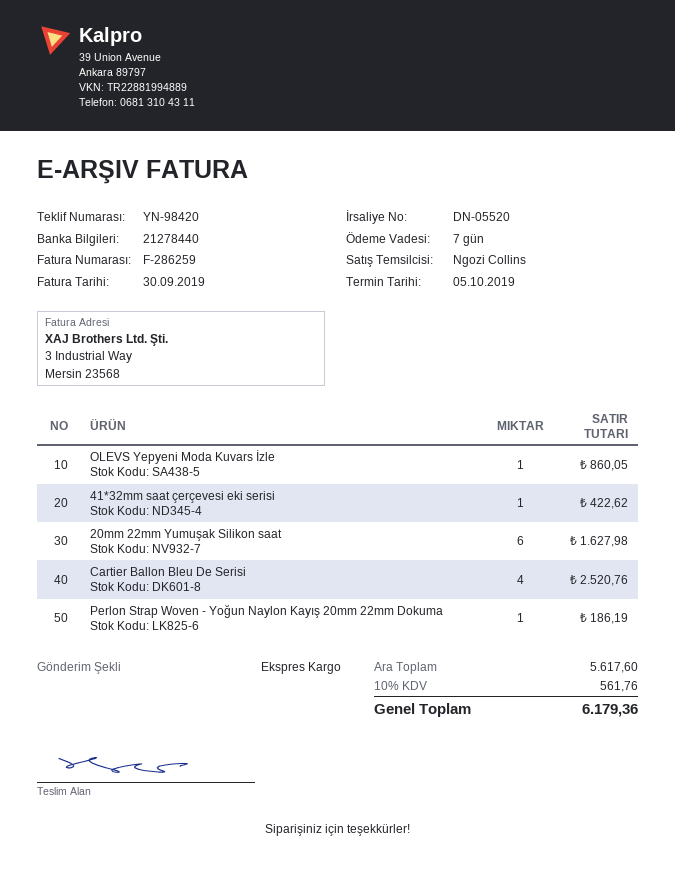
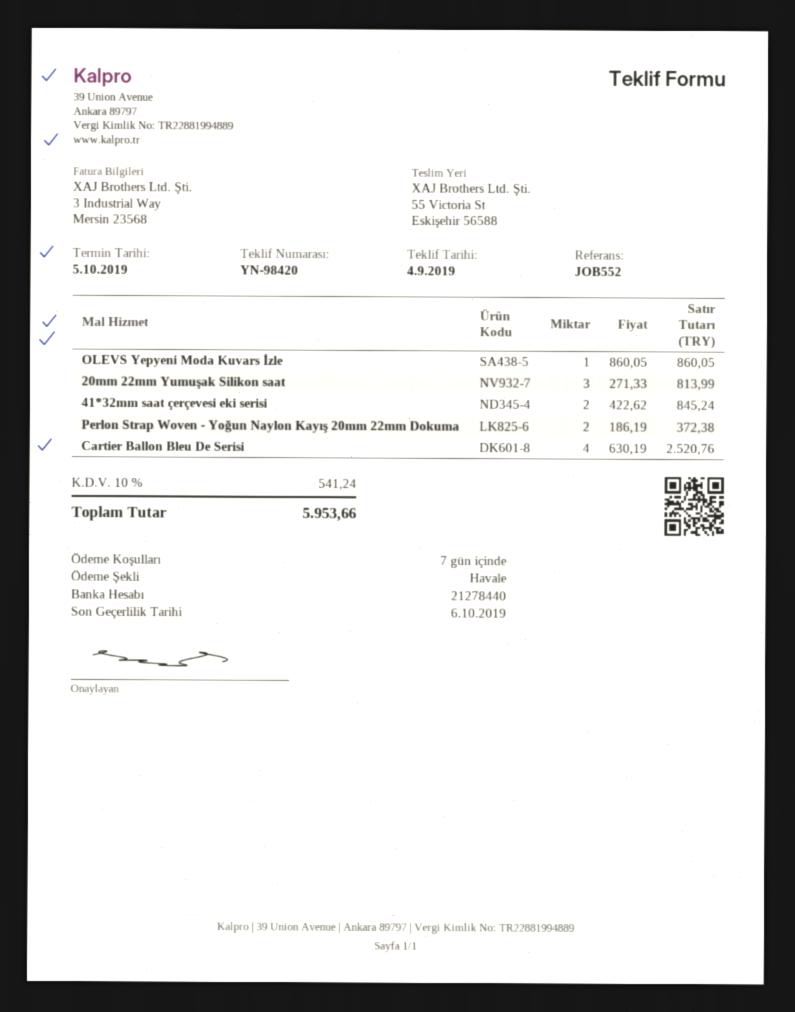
41*32mm saat çerçevesi eki serisi: 1 for 422.62 -> 2 for 845.24
20mm 22mm Yumuşak Silikon saat: 6 for 1627.98 -> 3 for 813.99
Perlon Strap Woven - Yoğun Naylon Kayış 20mm 22mm Dokuma: 1 for 186.19 -> 2 for 372.38
tax: 10% = 561.76 -> 10% = 541.24
total: 6179.36 -> 5953.66

